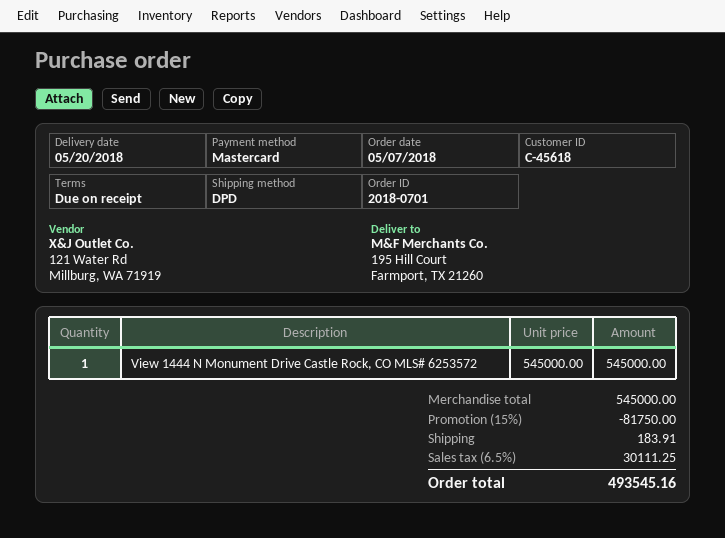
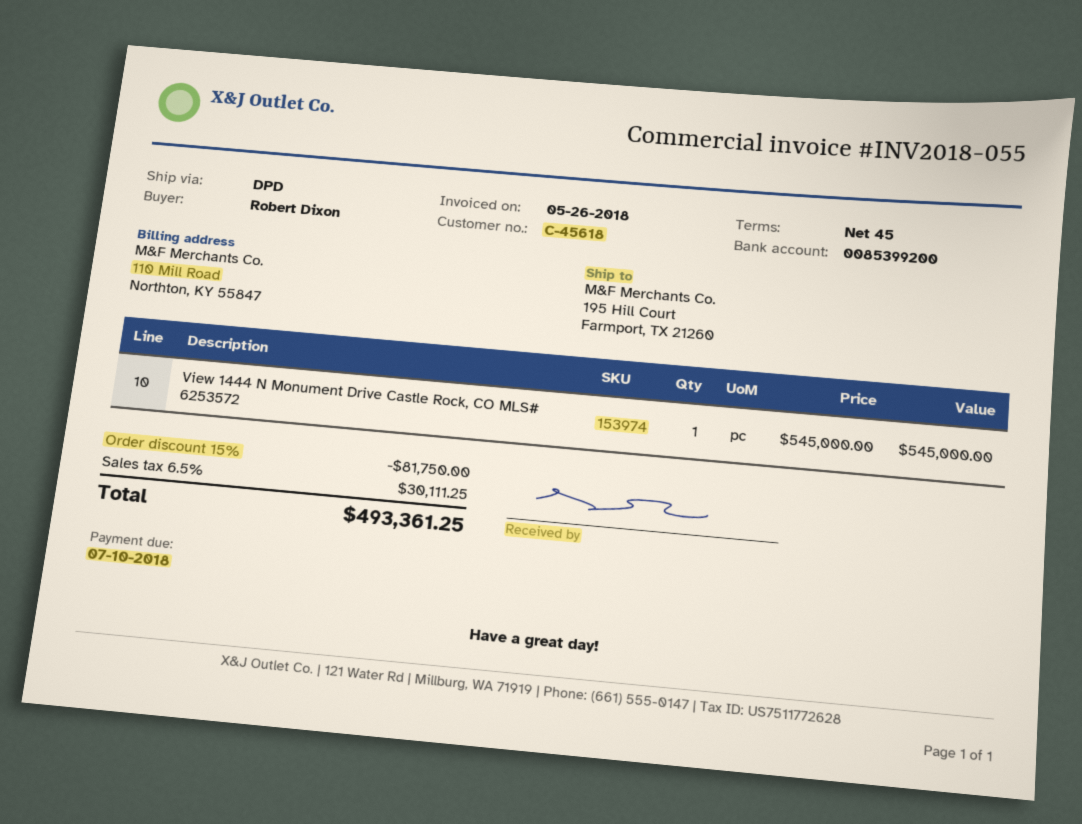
payment terms: on receipt -> 45 days
shipping: 183.91 -> none
total: 493545.16 -> 493361.25

